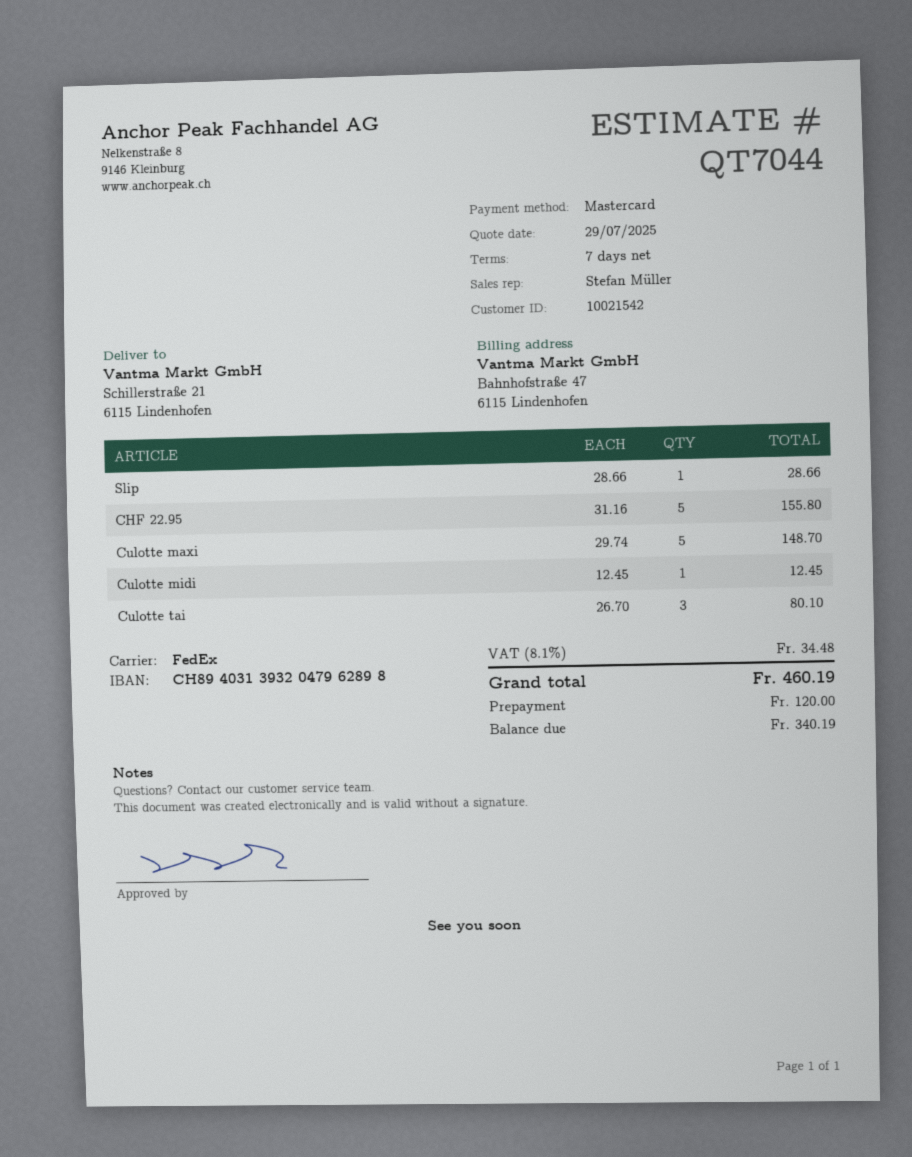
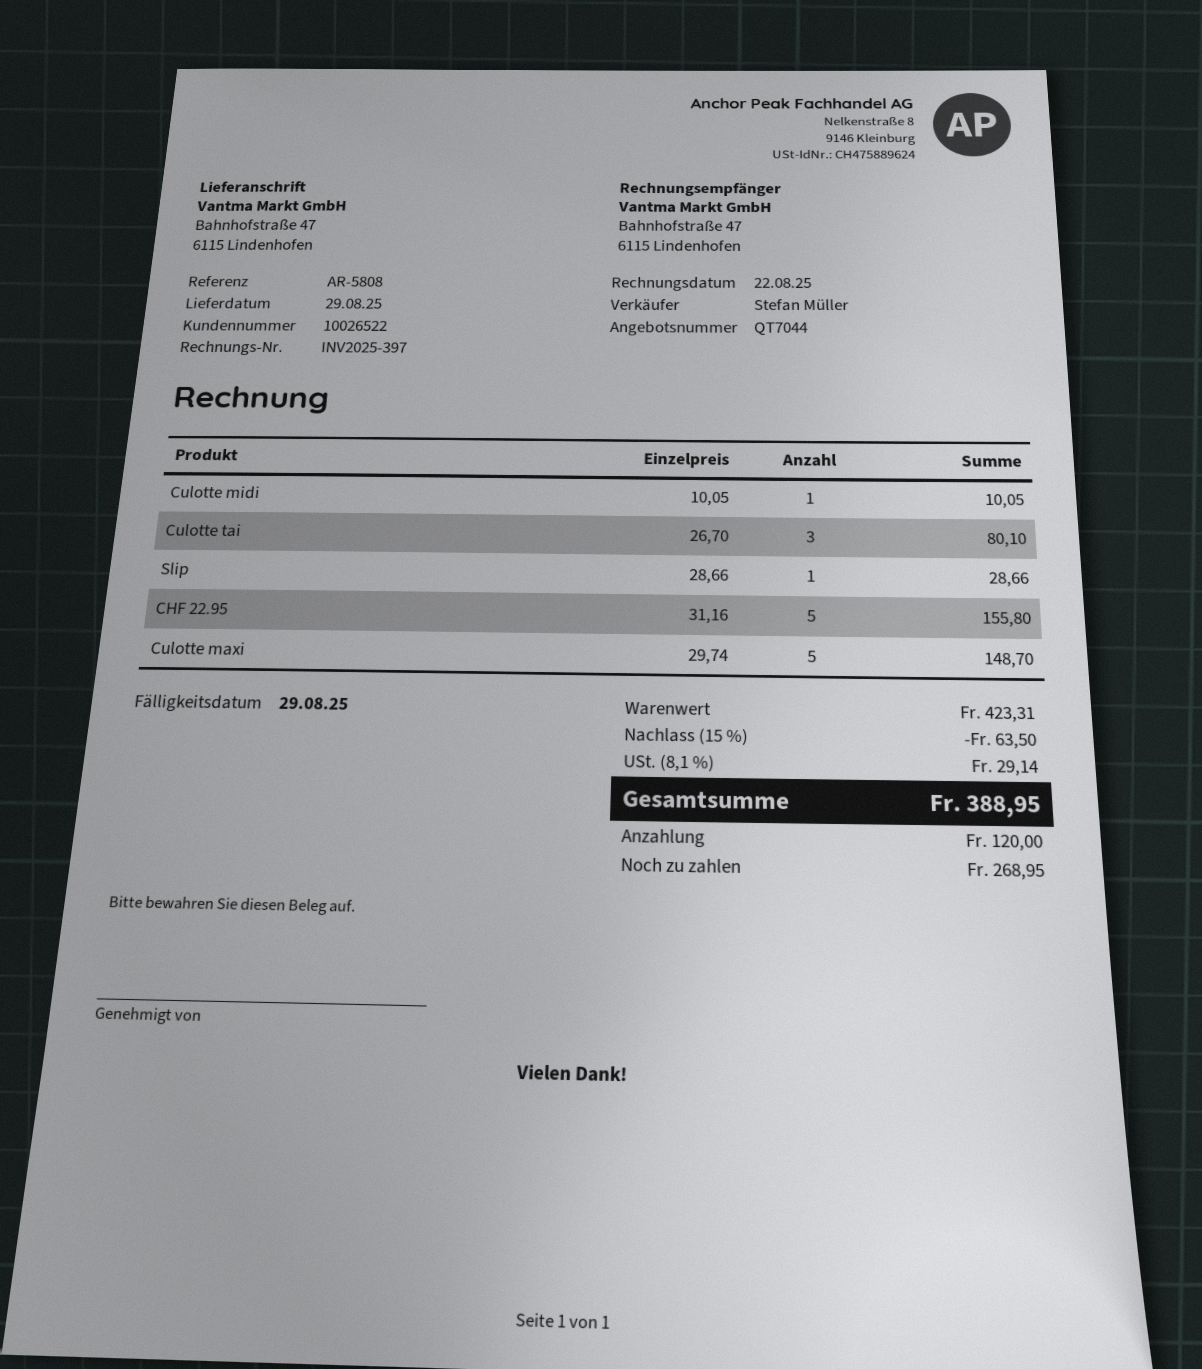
customer number: 10021542 -> 10026522
ship to: Schillerstraße 21, 6115 Lindenhofen -> Bahnhofstraße 47, 6115 Lindenhofen
Culotte midi: 1 x 12.45 = 12.45 -> 1 x 10.05 = 10.05
discount: none -> 15% = 63.50
tax: 8.1% = 34.48 -> 8.1% = 29.14
total: 460.19 -> 388.95
balance: 340.19 -> 268.95

